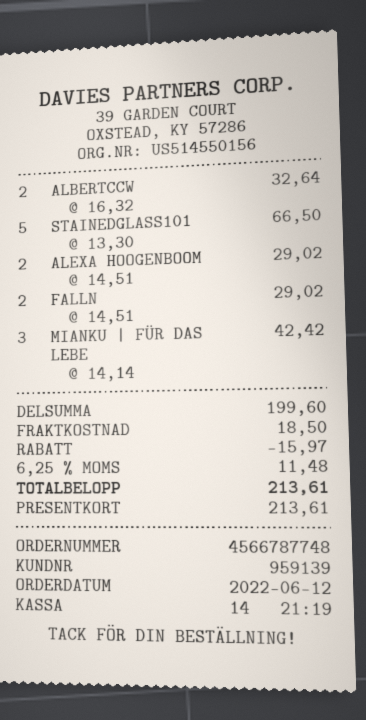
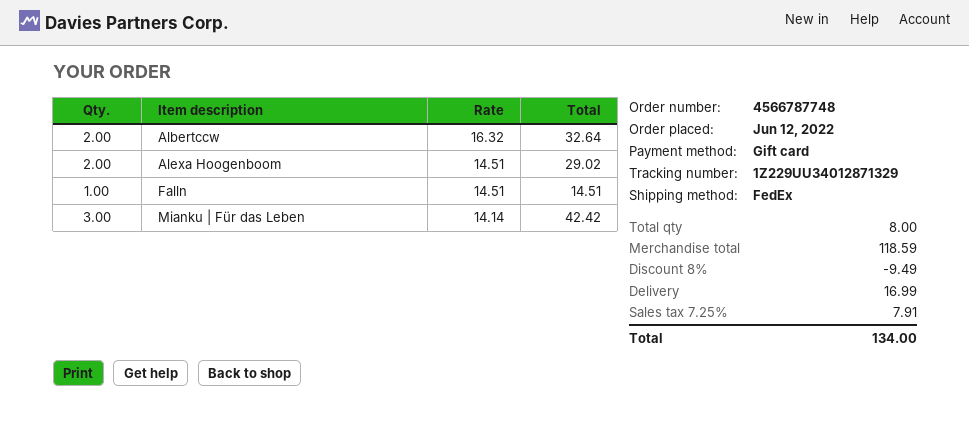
STAINEDGLASS101: 5 x 13.30 = 66.50 -> none
FALLN: 2 x 14.51 = 29.02 -> 1 x 14.51 = 14.51
subtotal: 199.60 -> 118.59
discount: 15.97 -> 9.49
shipping: 18.50 -> 16.99
tax: 6.25% = 11.48 -> 7.25% = 7.91
total: 213.61 -> 134.00

